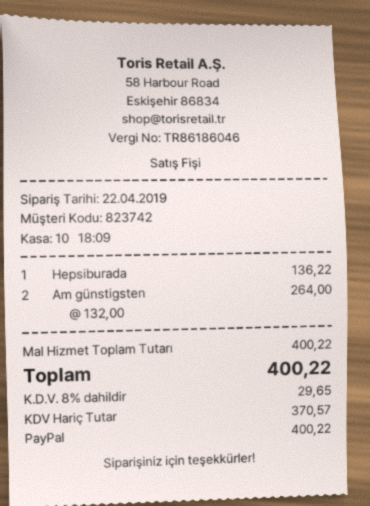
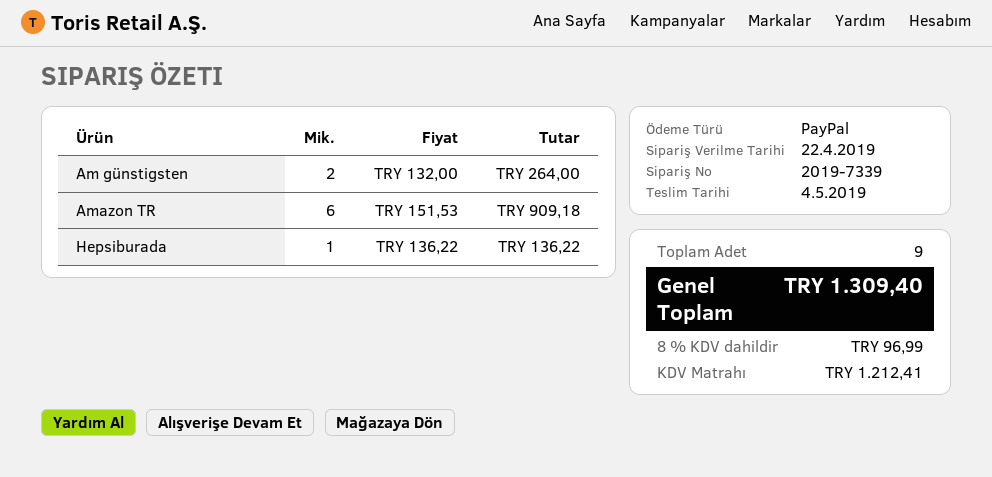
Amazon TR: none -> 6 x 151.53 = 909.18
net: 370.57 -> 1212.41
tax: 8% = 29.65 -> 8% = 96.99
total: 400.22 -> 1309.40

